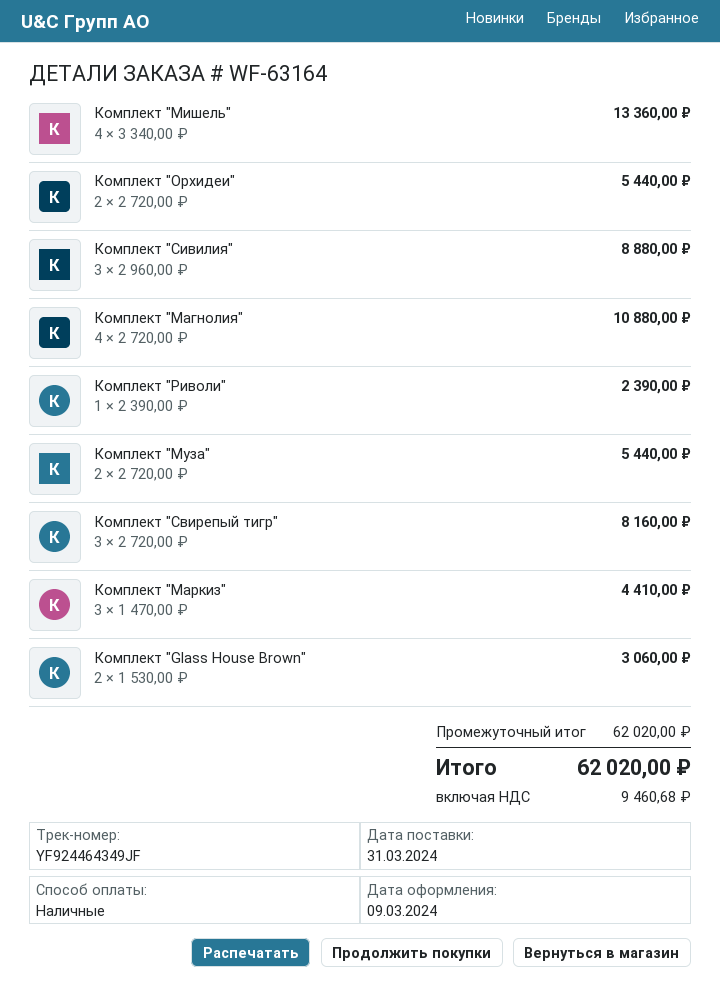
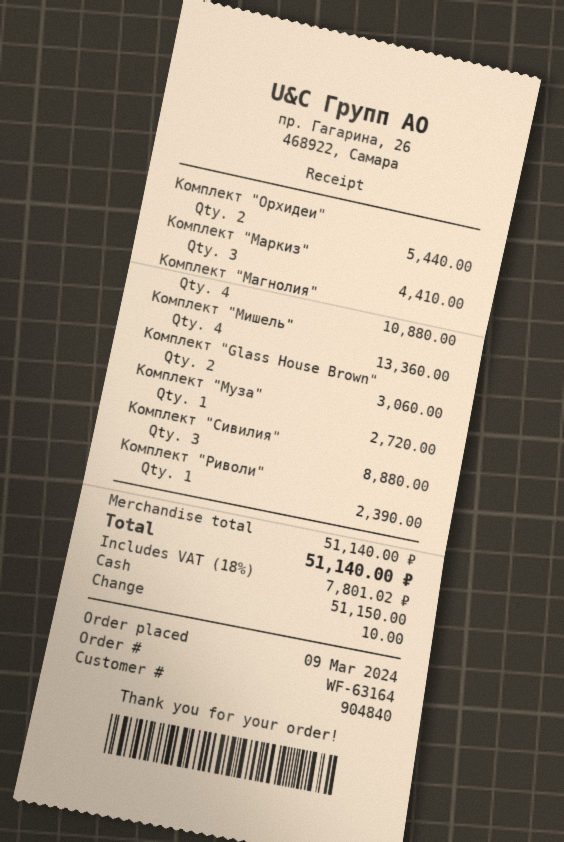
Комплект "Муза": 2 for 5440.00 -> 1 for 2720.00
Комплект "Свирепый тигр": 3 for 8160.00 -> none
subtotal: 62020.00 -> 51140.00
tax: 9460.68 -> 7801.02
total: 62020.00 -> 51140.00

